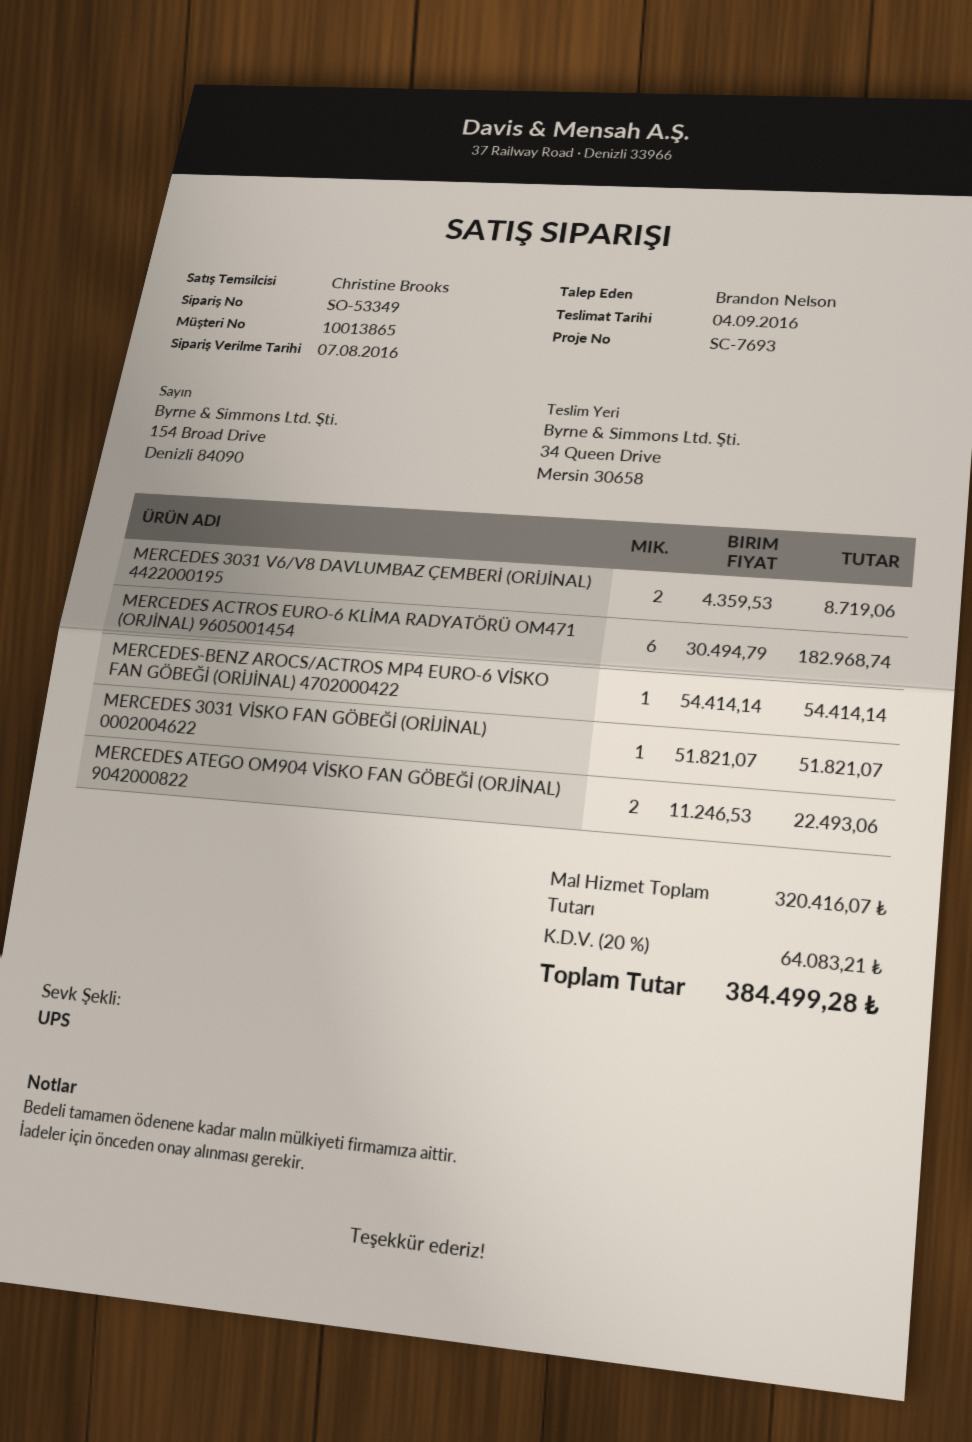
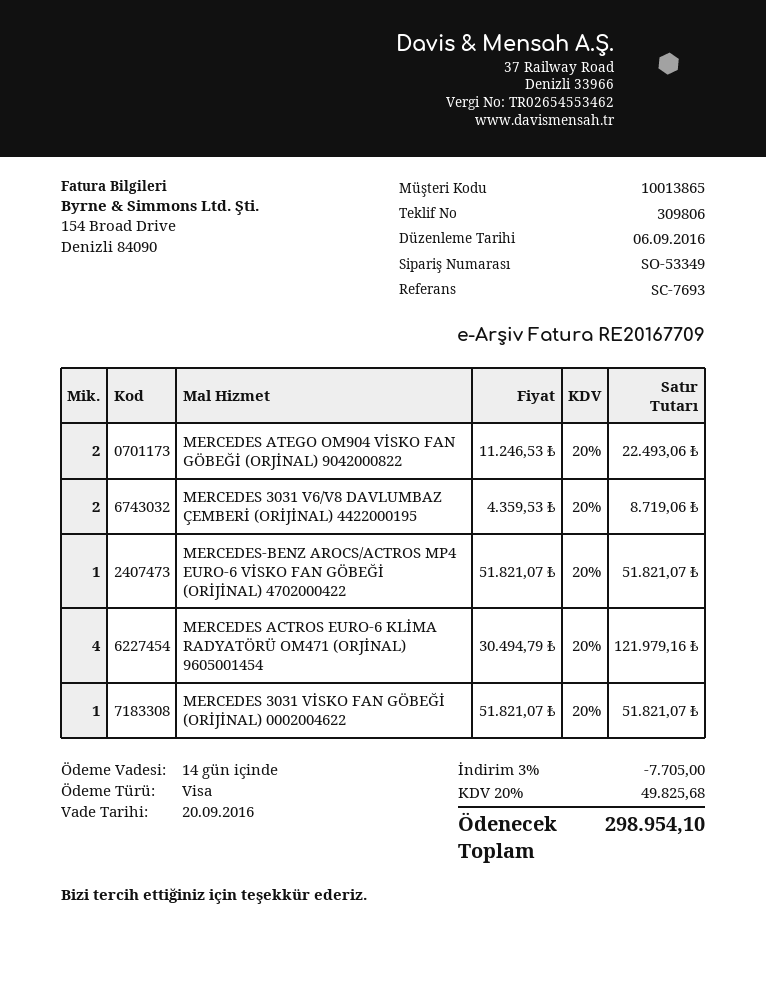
MERCEDES ACTROS EURO-6 KLİMA RADYATÖRÜ OM471 (ORJİNAL) 9605001454: 6 x 30494.79 = 182968.74 -> 4 x 30494.79 = 121979.16
MERCEDES-BENZ AROCS/ACTROS MP4 EURO-6 VİSKO FAN GÖBEĞİ (ORİJİNAL) 4702000422: 1 x 54414.14 = 54414.14 -> 1 x 51821.07 = 51821.07
discount: none -> 3% = 7705.00
tax: 20% = 64083.21 -> 20% = 49825.68
total: 384499.28 -> 298954.10

